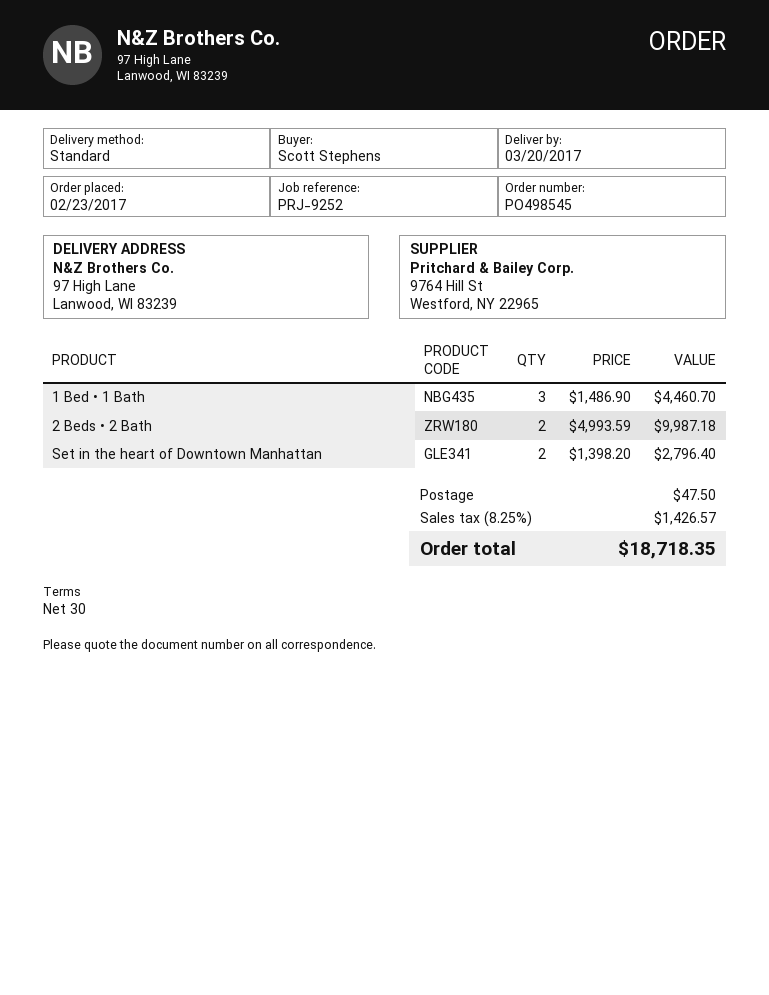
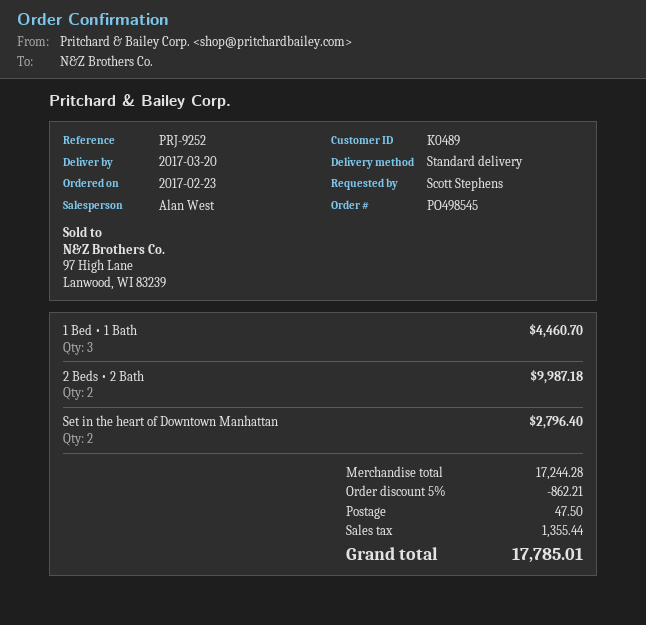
discount: none -> 5% = 862.21
tax: 1426.57 -> 1355.44
total: 18718.35 -> 17785.01

